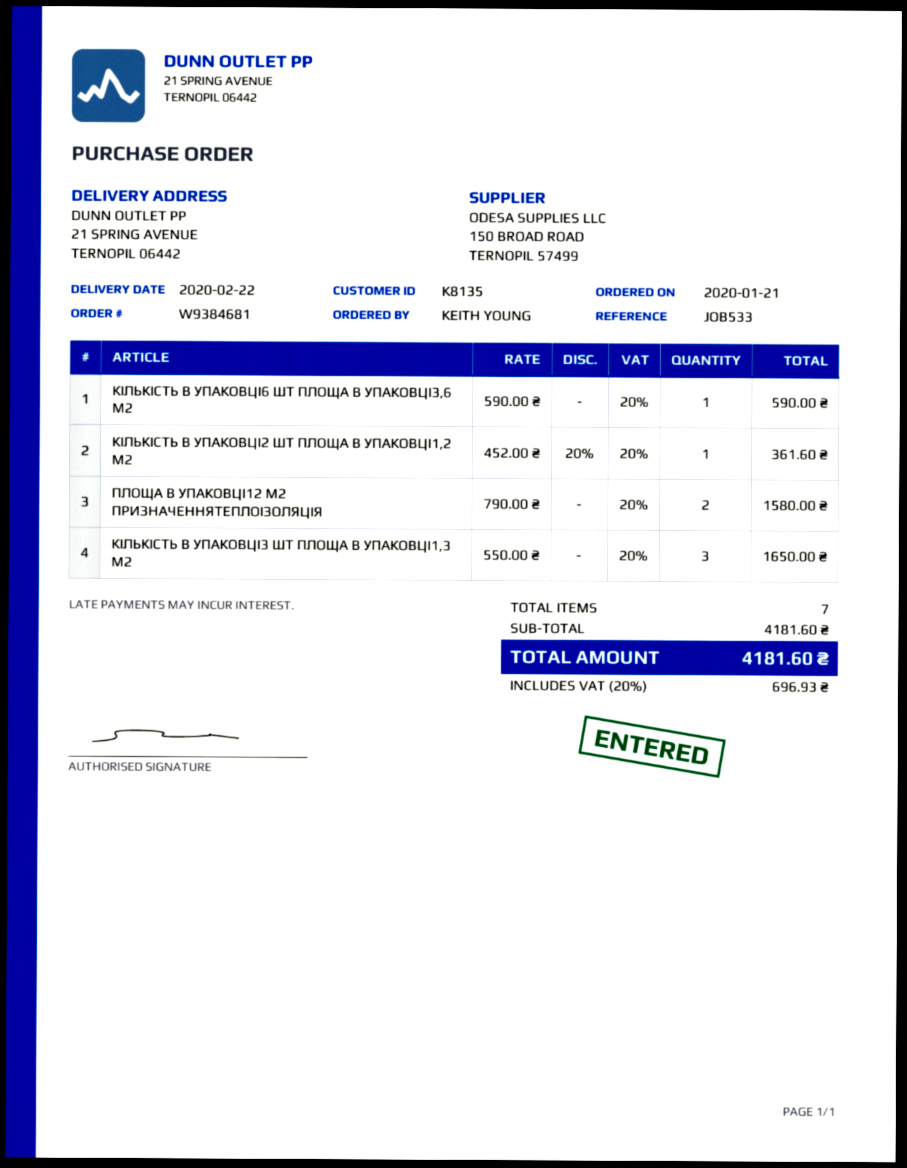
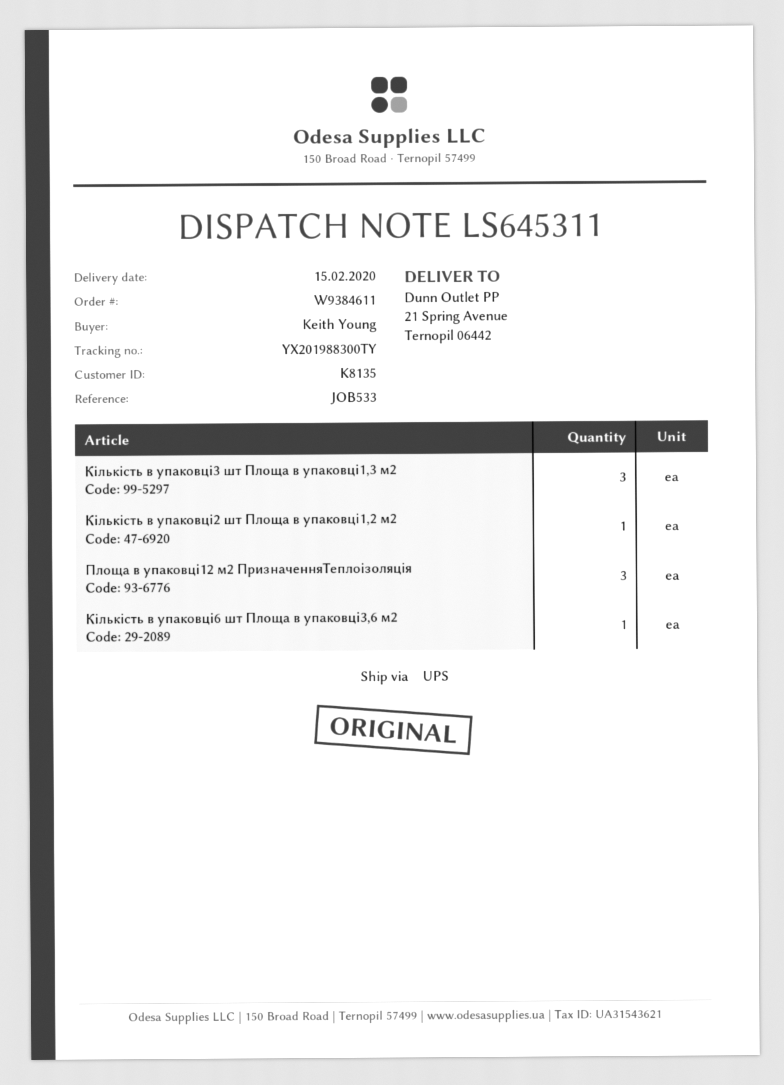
order number: W9384681 -> W9384611
delivery date: 2020-02-22 -> 2020-02-15
ПЛОЩА В УПАКОВЦІ12 М2 ПРИЗНАЧЕННЯТЕПЛОІЗОЛЯЦІЯ: 2 -> 3

